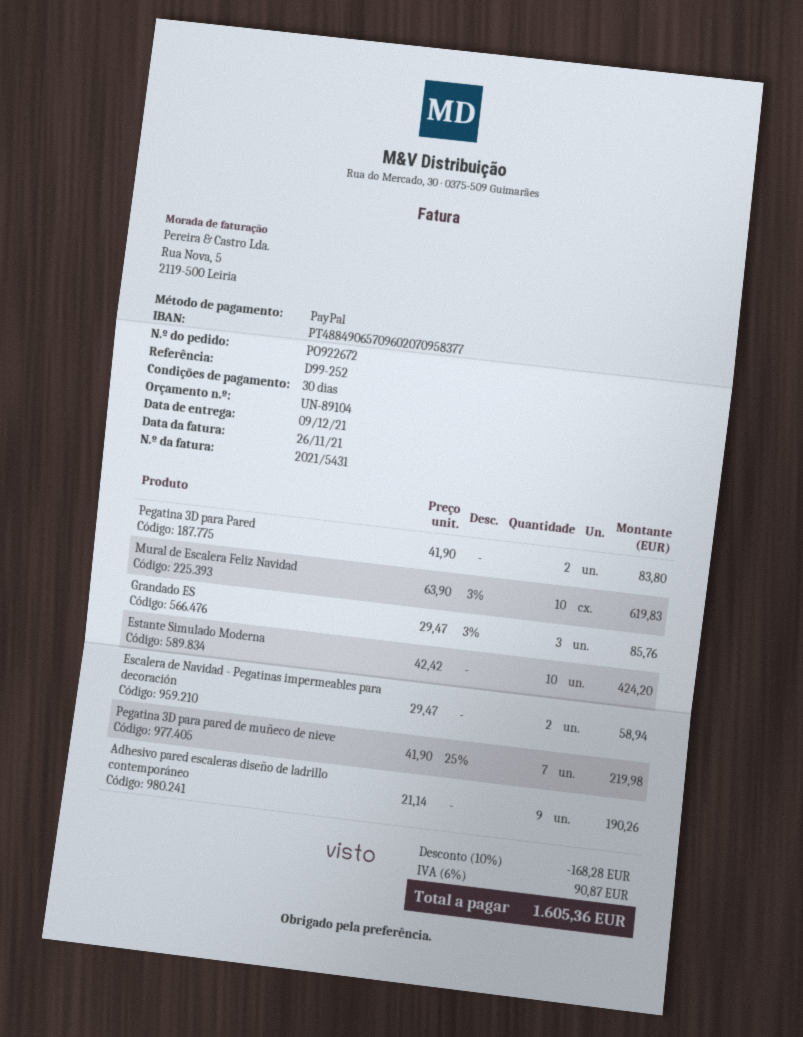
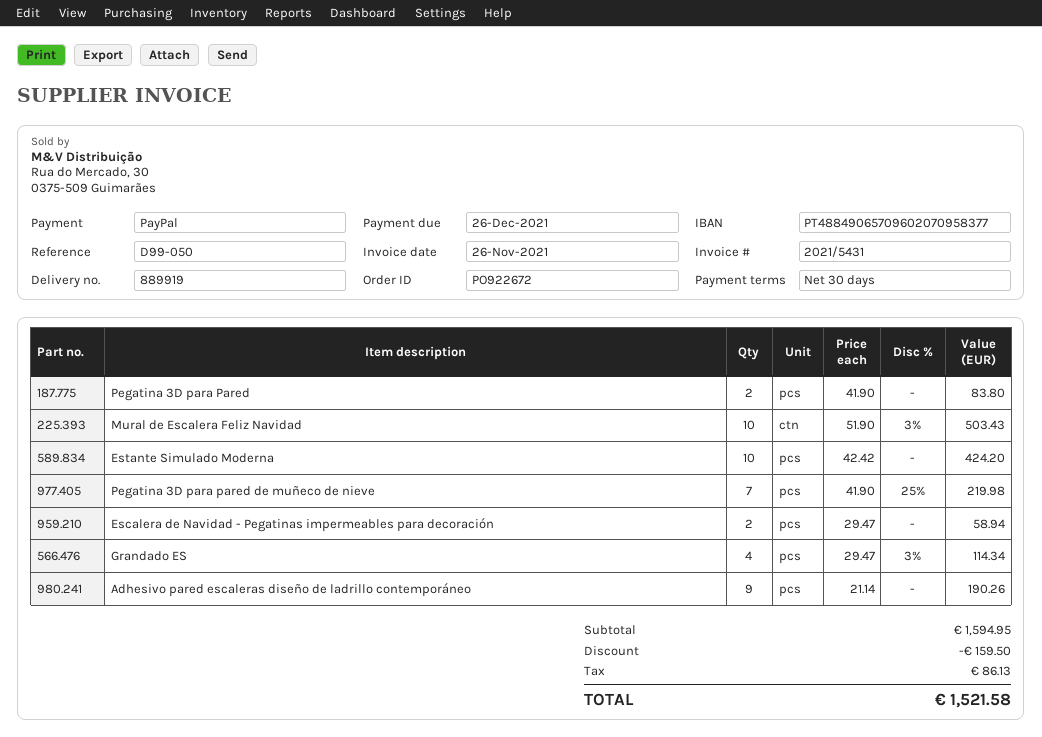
reference: D99-252 -> D99-050
Mural de Escalera Feliz Navidad: 10 x 63.90 - 3% = 619.83 -> 10 x 51.90 - 3% = 503.43
Grandado ES: 3 x 29.47 - 3% = 85.76 -> 4 x 29.47 - 3% = 114.34
discount: 168.28 -> 159.50
tax: 90.87 -> 86.13
total: 1605.36 -> 1521.58

